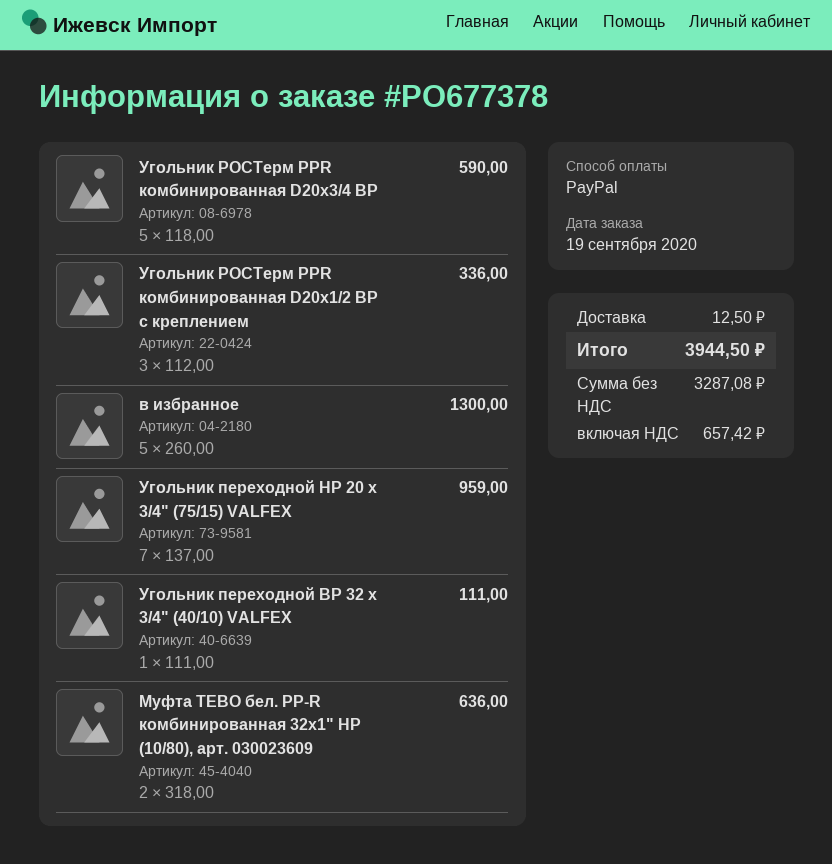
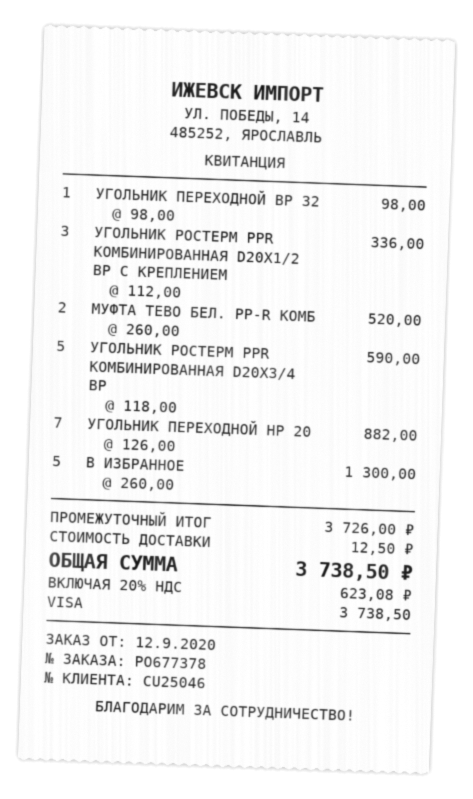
order date: 2020-09-19 -> 2020-09-12
payment method: PayPal -> Visa
Угольник переходной НР 20 х 3/4" (75/15) VALFEX: 7 x 137.00 = 959.00 -> 7 x 126.00 = 882.00
Угольник переходной ВР 32 х 3/4" (40/10) VALFEX: 1 x 111.00 = 111.00 -> 1 x 98.00 = 98.00
Муфта TEBO бел. PP-R комбинированная 32х1" НР (10/80), арт. 030023609: 2 x 318.00 = 636.00 -> 2 x 260.00 = 520.00
tax: 657.42 -> 623.08
total: 3944.50 -> 3738.50

